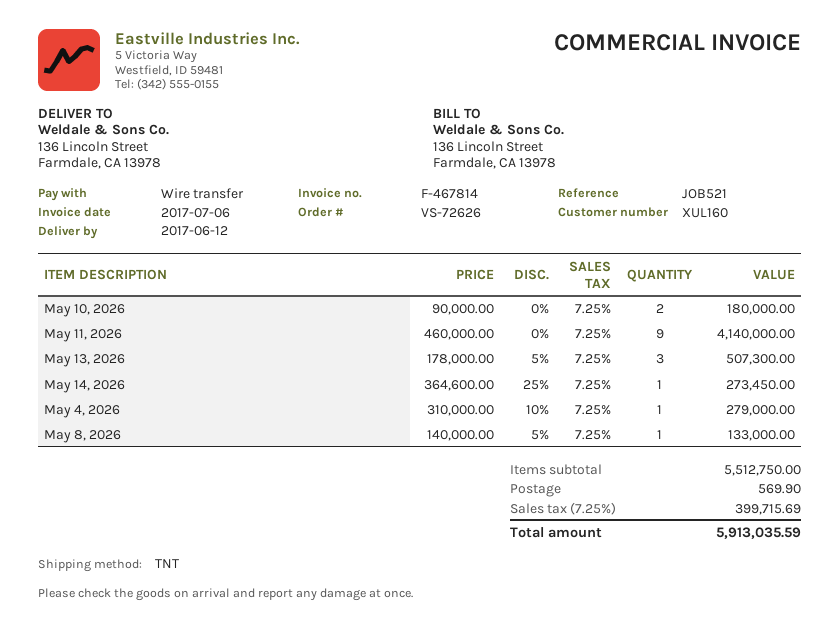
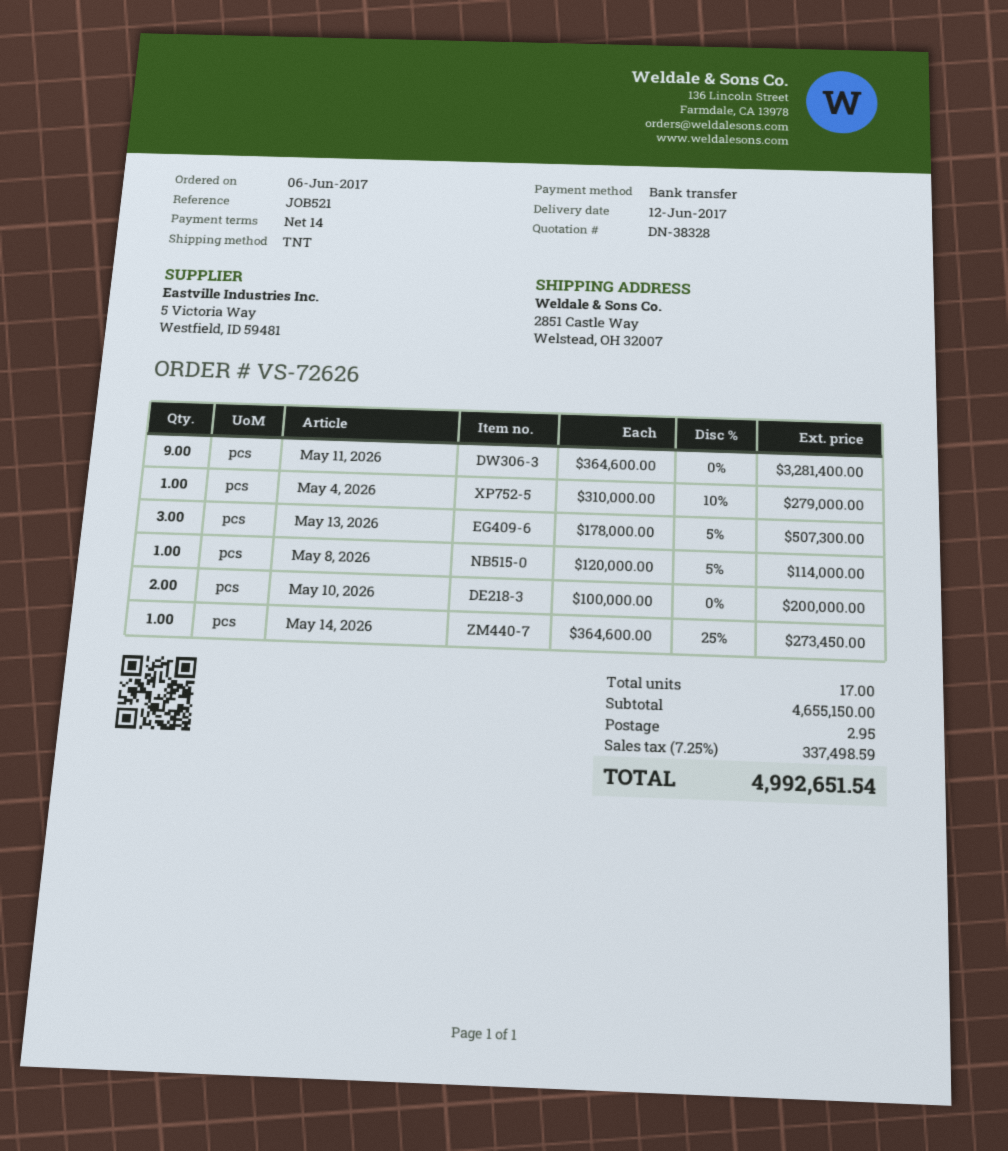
ship to: 136 Lincoln Street, Farmdale, CA 13978 -> 2851 Castle Way, Welstead, OH 32007
May 10, 2026: 2 x 90000.00 = 180000.00 -> 2 x 100000.00 = 200000.00
May 11, 2026: 9 x 460000.00 = 4140000.00 -> 9 x 364600.00 = 3281400.00
May 8, 2026: 1 x 140000.00 - 5% = 133000.00 -> 1 x 120000.00 - 5% = 114000.00
subtotal: 5512750.00 -> 4655150.00
shipping: 569.90 -> 2.95
tax: 7.25% = 399715.69 -> 7.25% = 337498.59
total: 5913035.59 -> 4992651.54

